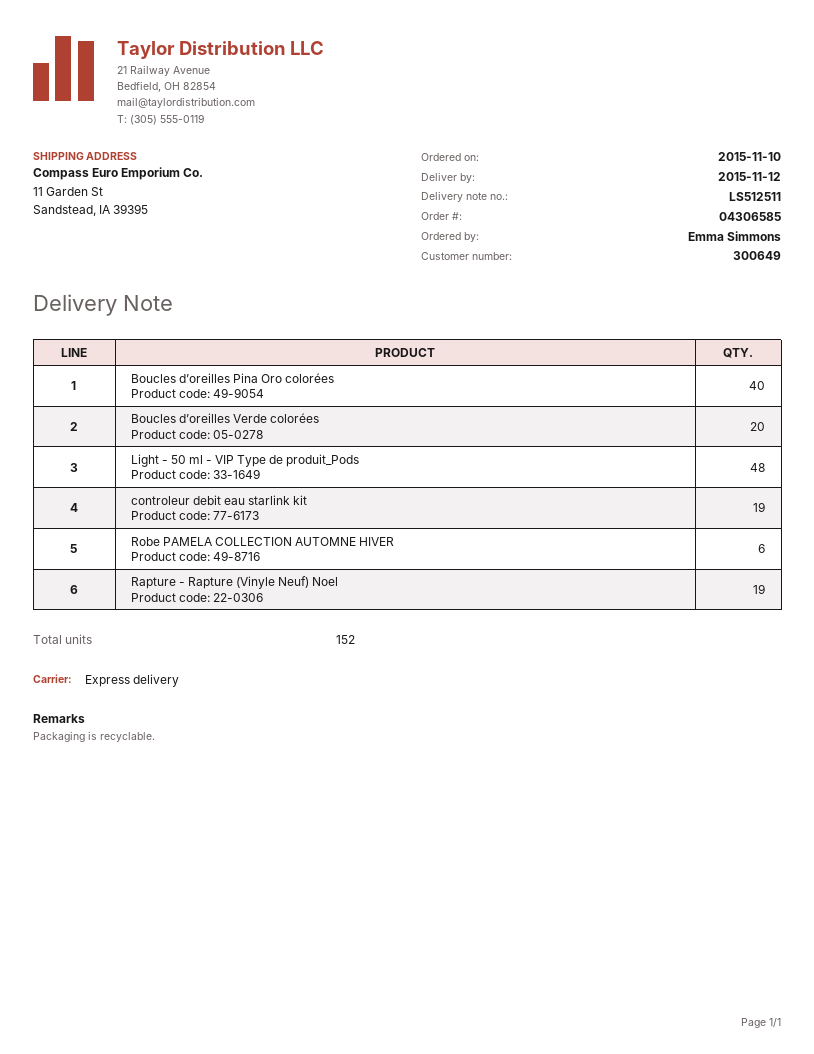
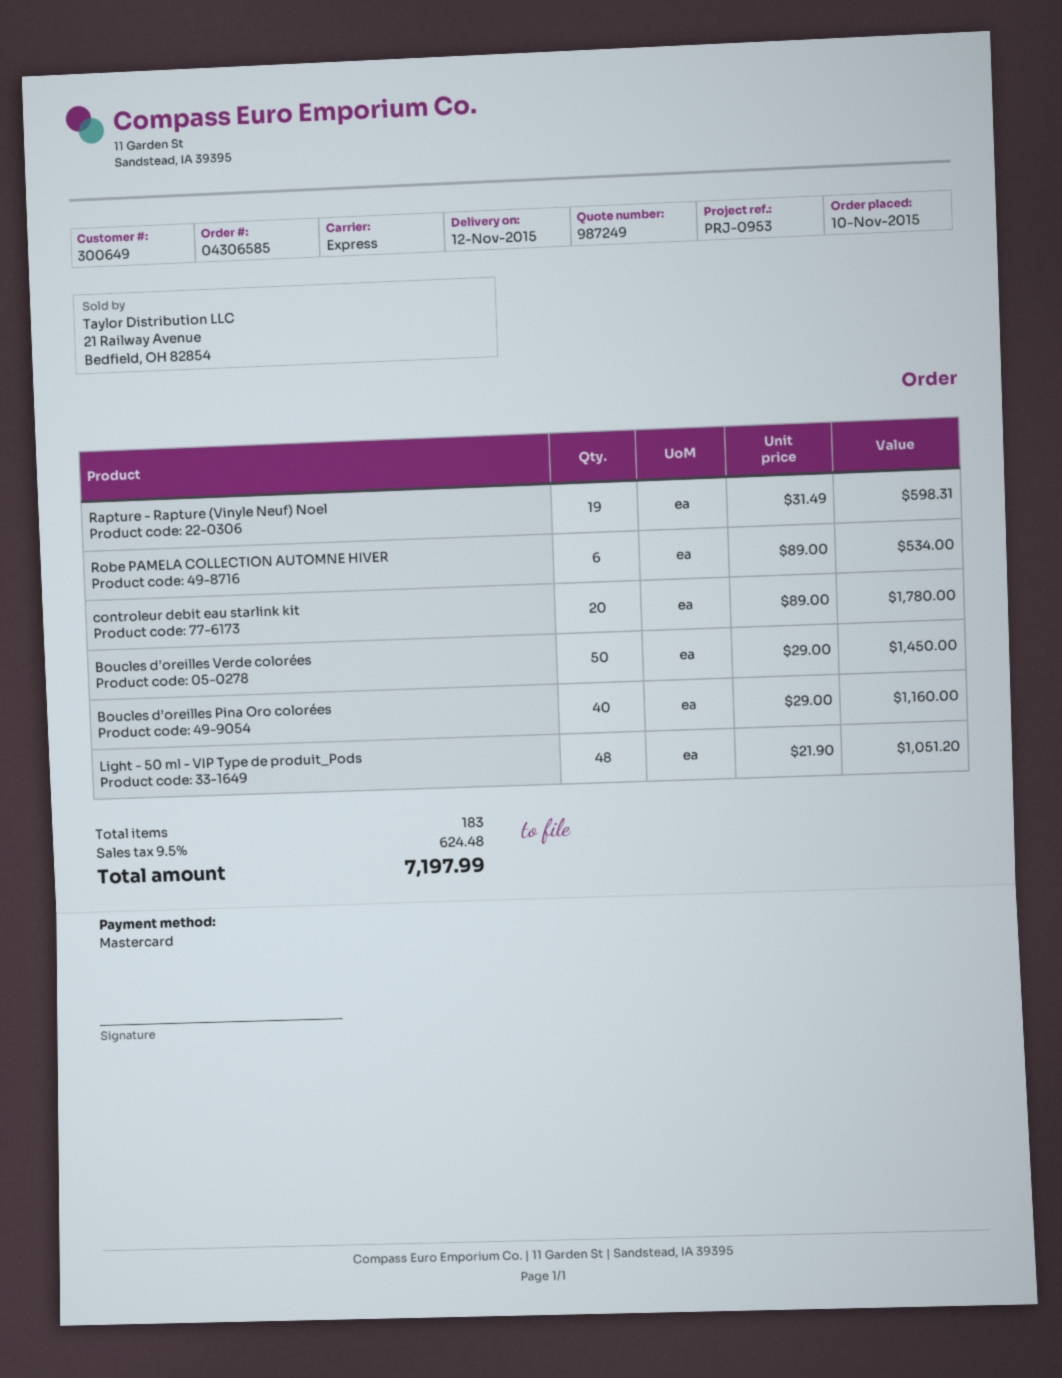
Boucles d’oreilles Verde colorées: 20 -> 50
controleur debit eau starlink kit: 19 -> 20
total quantity: 152 -> 183

